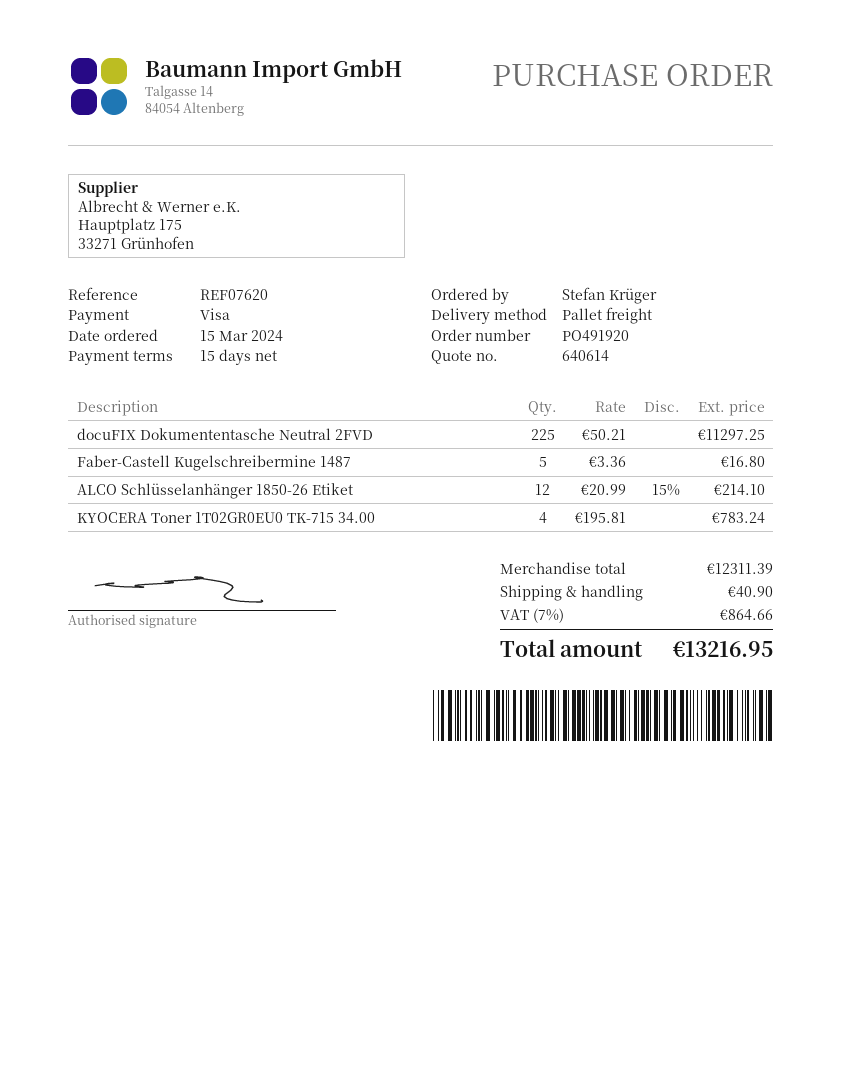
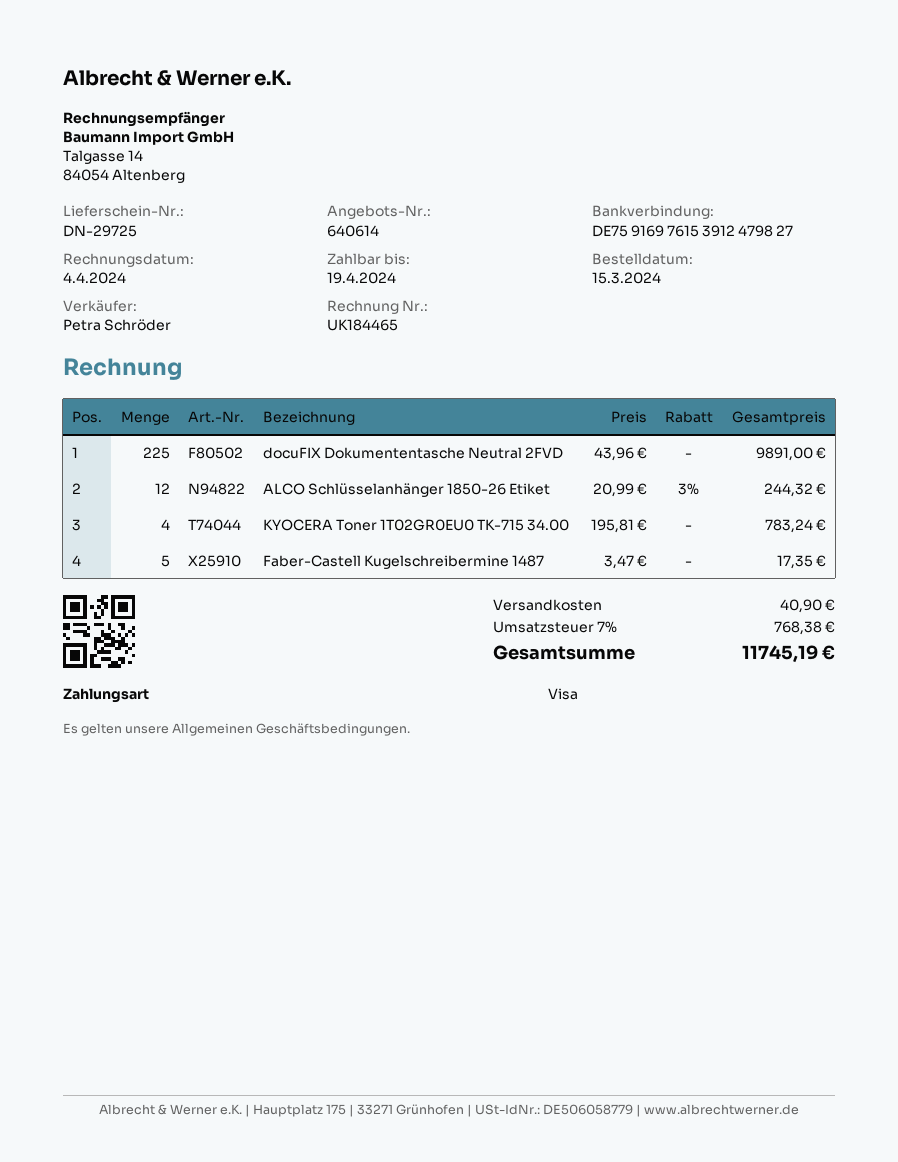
docuFIX Dokumententasche Neutral 2FVD: 225 x 50.21 = 11297.25 -> 225 x 43.96 = 9891.00
Faber-Castell Kugelschreibermine 1487: 5 x 3.36 = 16.80 -> 5 x 3.47 = 17.35
ALCO Schlüsselanhänger 1850-26 Etiket: 12 x 20.99 - 15% = 214.10 -> 12 x 20.99 - 3% = 244.32
tax: 7% = 864.66 -> 7% = 768.38
total: 13216.95 -> 11745.19

